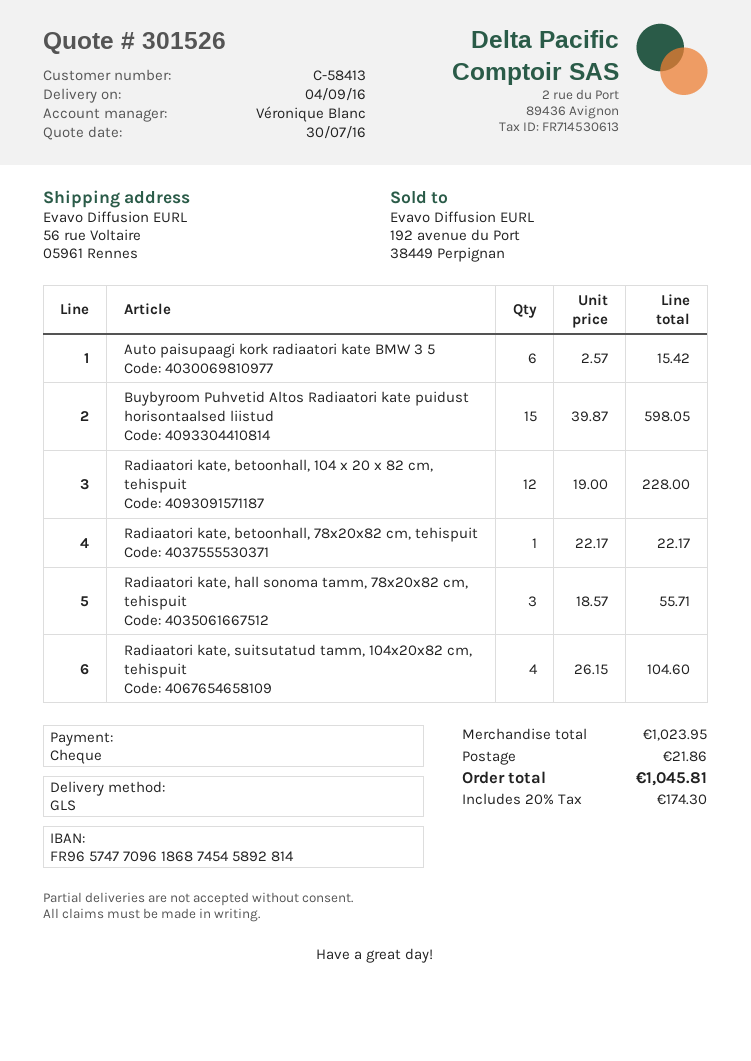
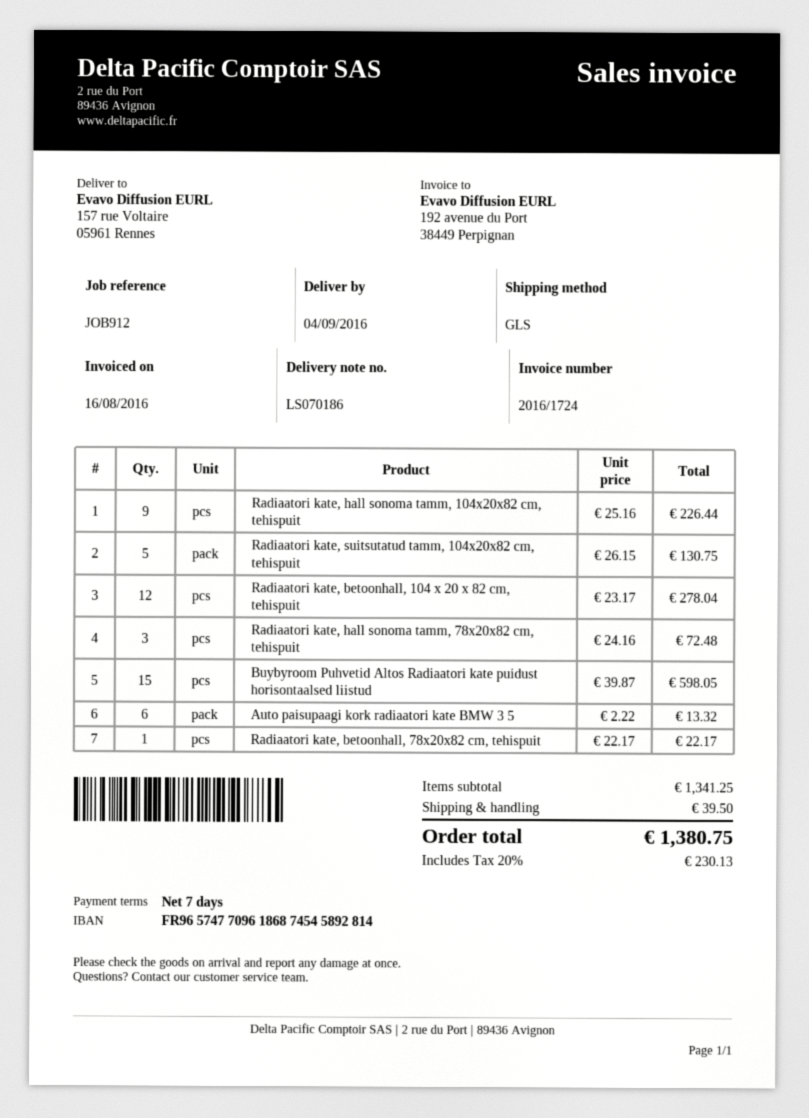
ship to: 56 rue Voltaire, 05961 Rennes -> 157 rue Voltaire, 05961 Rennes
Auto paisupaagi kork radiaatori kate BMW 3 5: 6 x 2.57 = 15.42 -> 6 x 2.22 = 13.32
Radiaatori kate, betoonhall, 104 x 20 x 82 cm, tehispuit: 12 x 19.00 = 228.00 -> 12 x 23.17 = 278.04
Radiaatori kate, hall sonoma tamm, 78x20x82 cm, tehispuit: 3 x 18.57 = 55.71 -> 3 x 24.16 = 72.48
Radiaatori kate, suitsutatud tamm, 104x20x82 cm, tehispuit: 4 x 26.15 = 104.60 -> 5 x 26.15 = 130.75
Radiaatori kate, hall sonoma tamm, 104x20x82 cm, tehispuit: none -> 9 x 25.16 = 226.44
subtotal: 1023.95 -> 1341.25
shipping: 21.86 -> 39.50
tax: 20% = 174.30 -> 20% = 230.13
total: 1045.81 -> 1380.75

